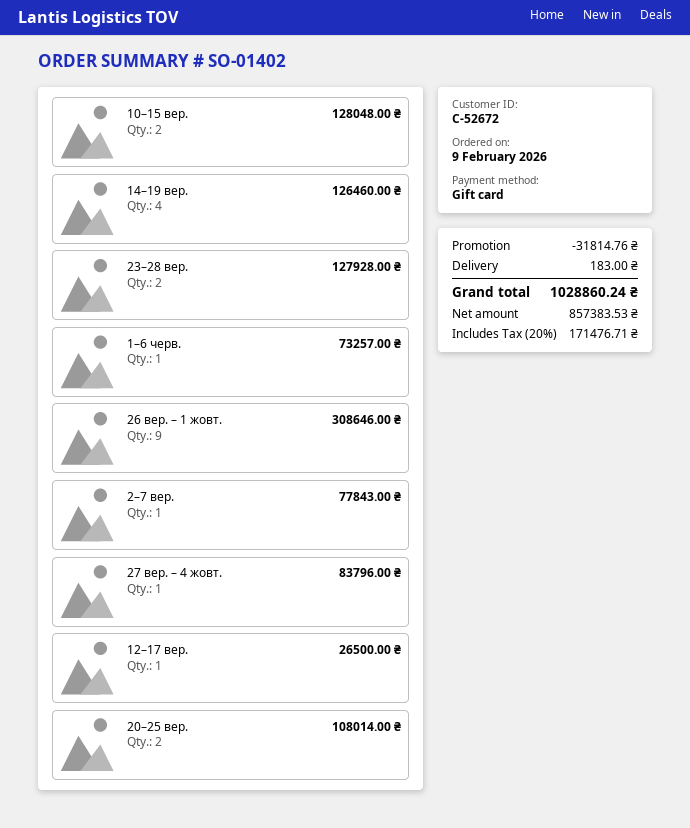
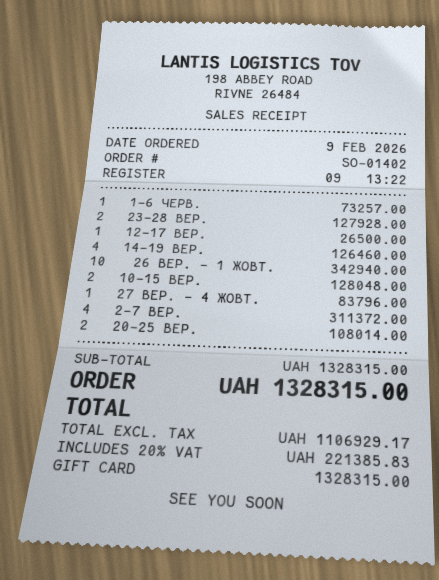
26 вер. – 1 жовт.: 9 for 308646.00 -> 10 for 342940.00
2–7 вер.: 1 for 77843.00 -> 4 for 311372.00
discount: 31814.76 -> none
shipping: 183.00 -> none
net: 857383.53 -> 1106929.17
tax: 20% = 171476.71 -> 20% = 221385.83
total: 1028860.24 -> 1328315.00

